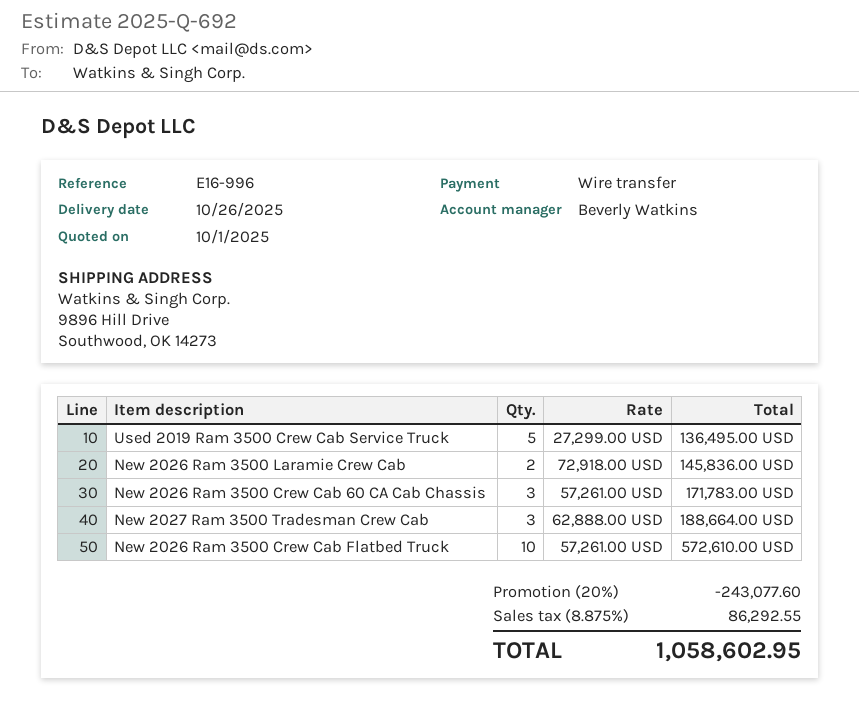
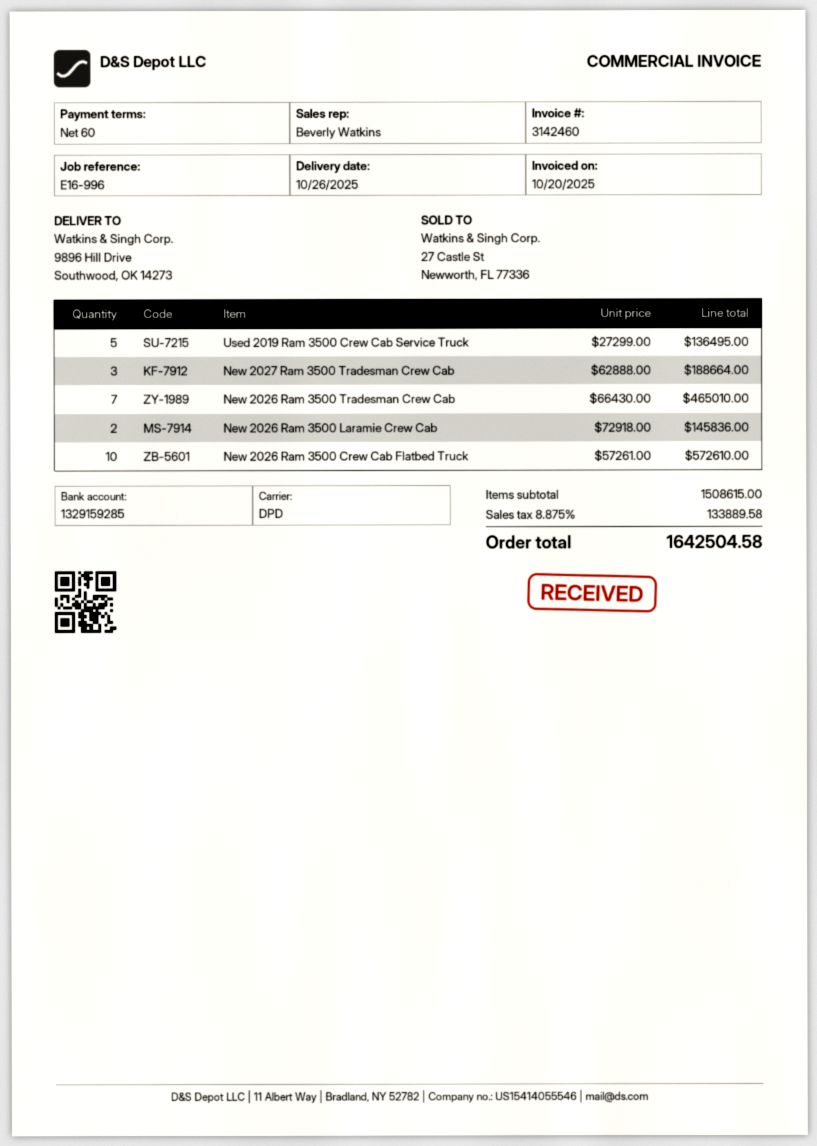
New 2026 Ram 3500 Crew Cab 60 CA Cab Chassis: 3 x 57261.00 = 171783.00 -> none
New 2026 Ram 3500 Tradesman Crew Cab: none -> 7 x 66430.00 = 465010.00
discount: 20% = 243077.60 -> none
tax: 8.875% = 86292.55 -> 8.875% = 133889.58
total: 1058602.95 -> 1642504.58

